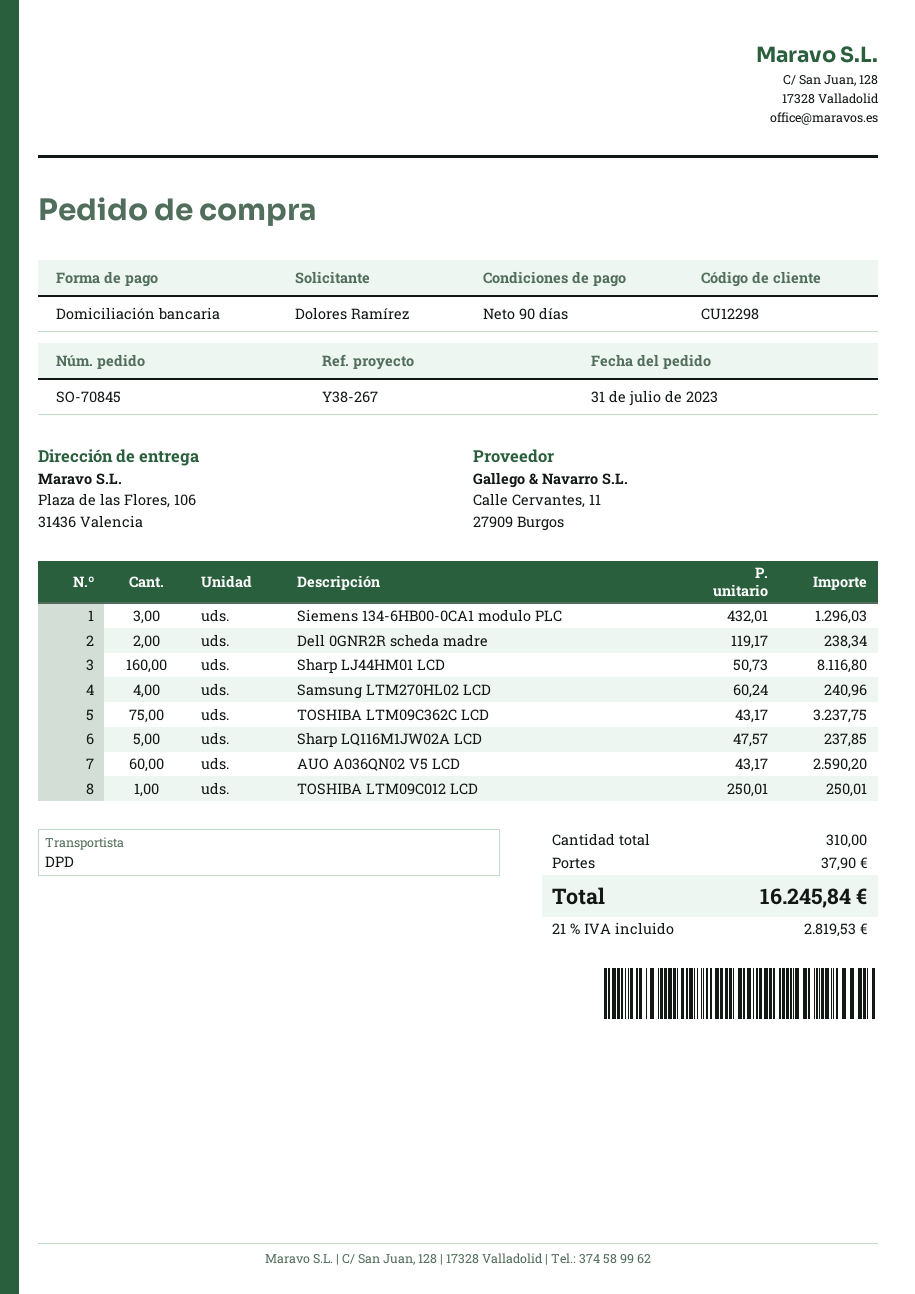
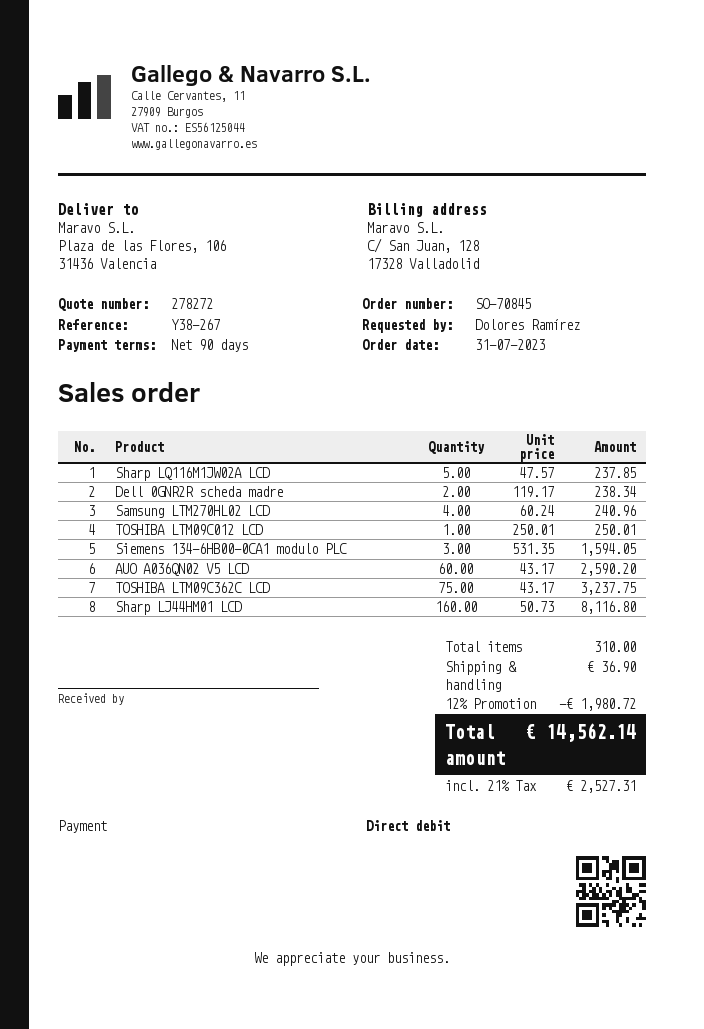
Siemens 134-6HB00-0CA1 modulo PLC: 3 x 432.01 = 1296.03 -> 3 x 531.35 = 1594.05
discount: none -> 12% = 1980.72
shipping: 37.90 -> 36.90
tax: 21% = 2819.53 -> 21% = 2527.31
total: 16245.84 -> 14562.14

